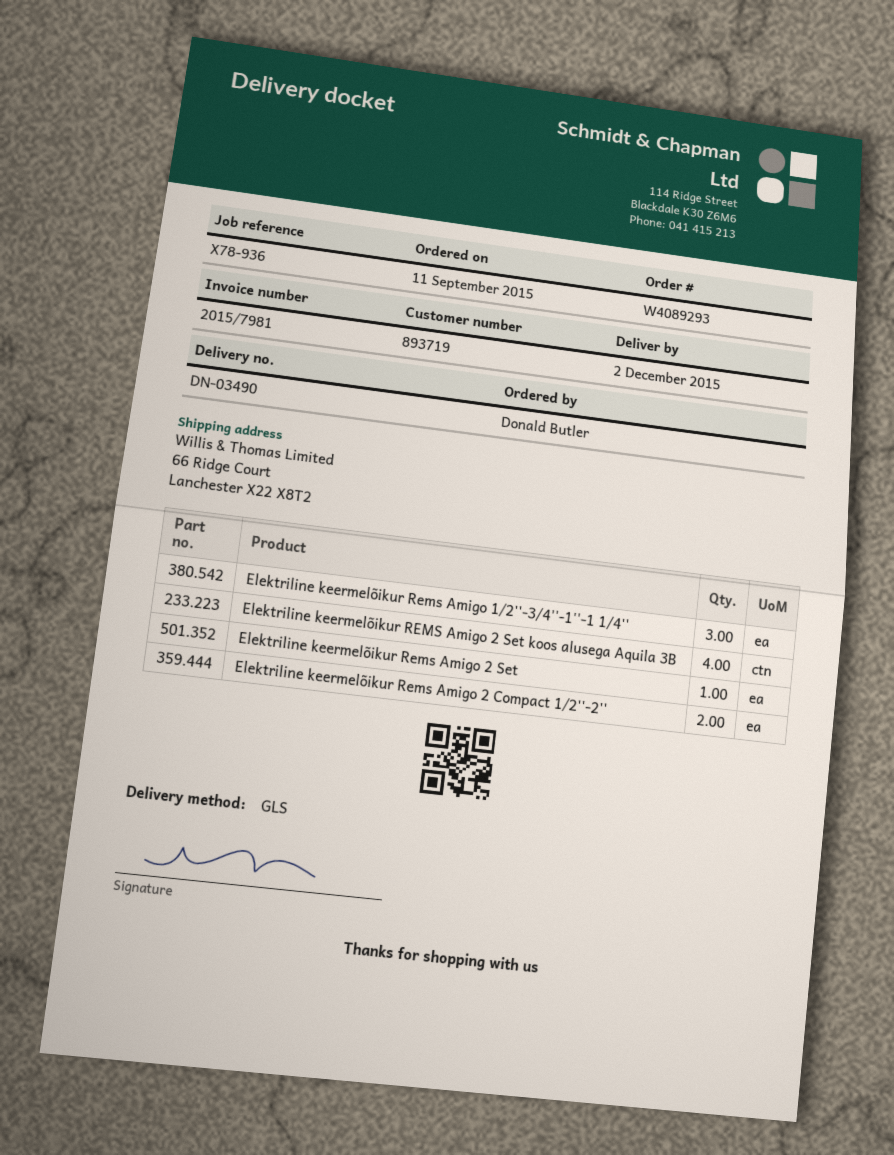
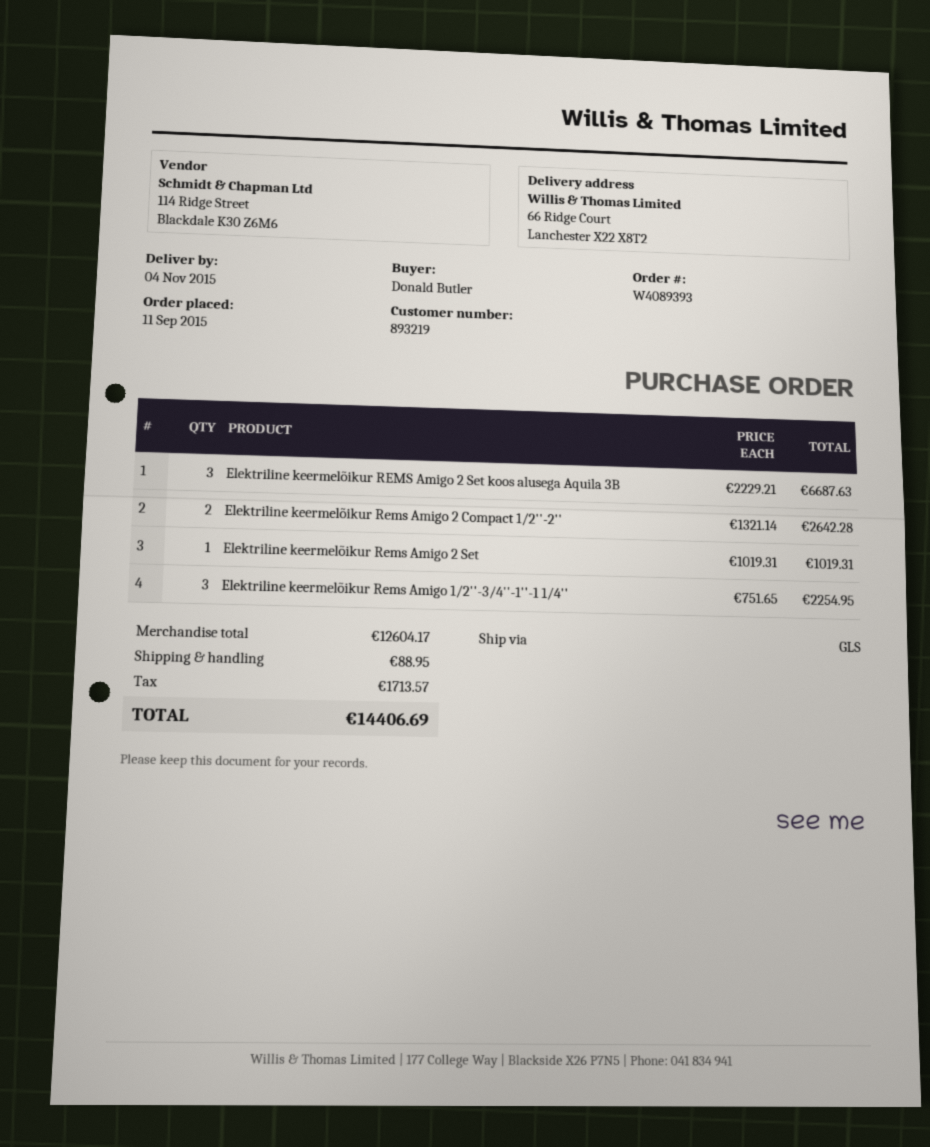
order number: W4089293 -> W4089393
delivery date: 2015-12-02 -> 2015-11-04
customer number: 893719 -> 893219
Elektriline keermelõikur REMS Amigo 2 Set koos alusega Aquila 3B: 4 -> 3

